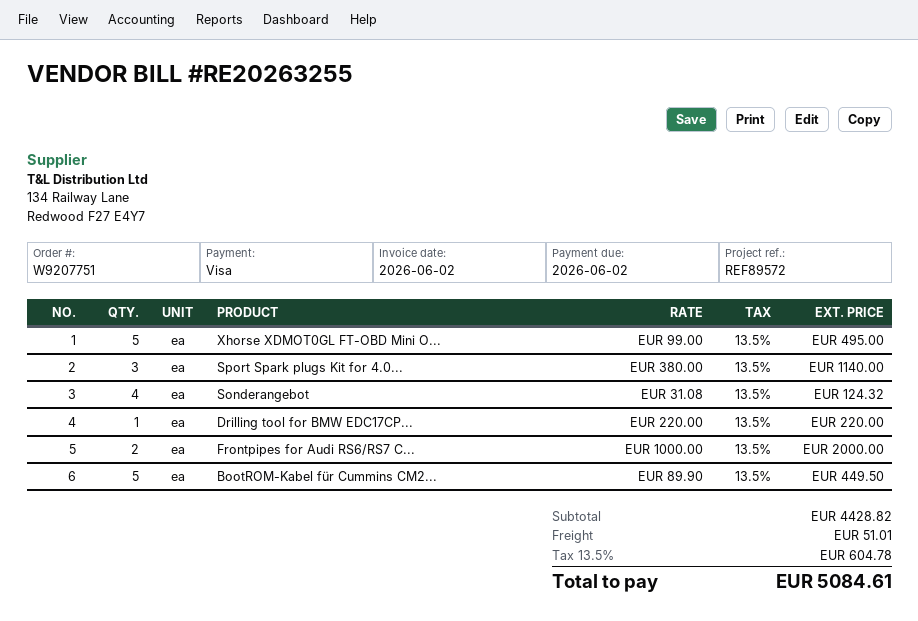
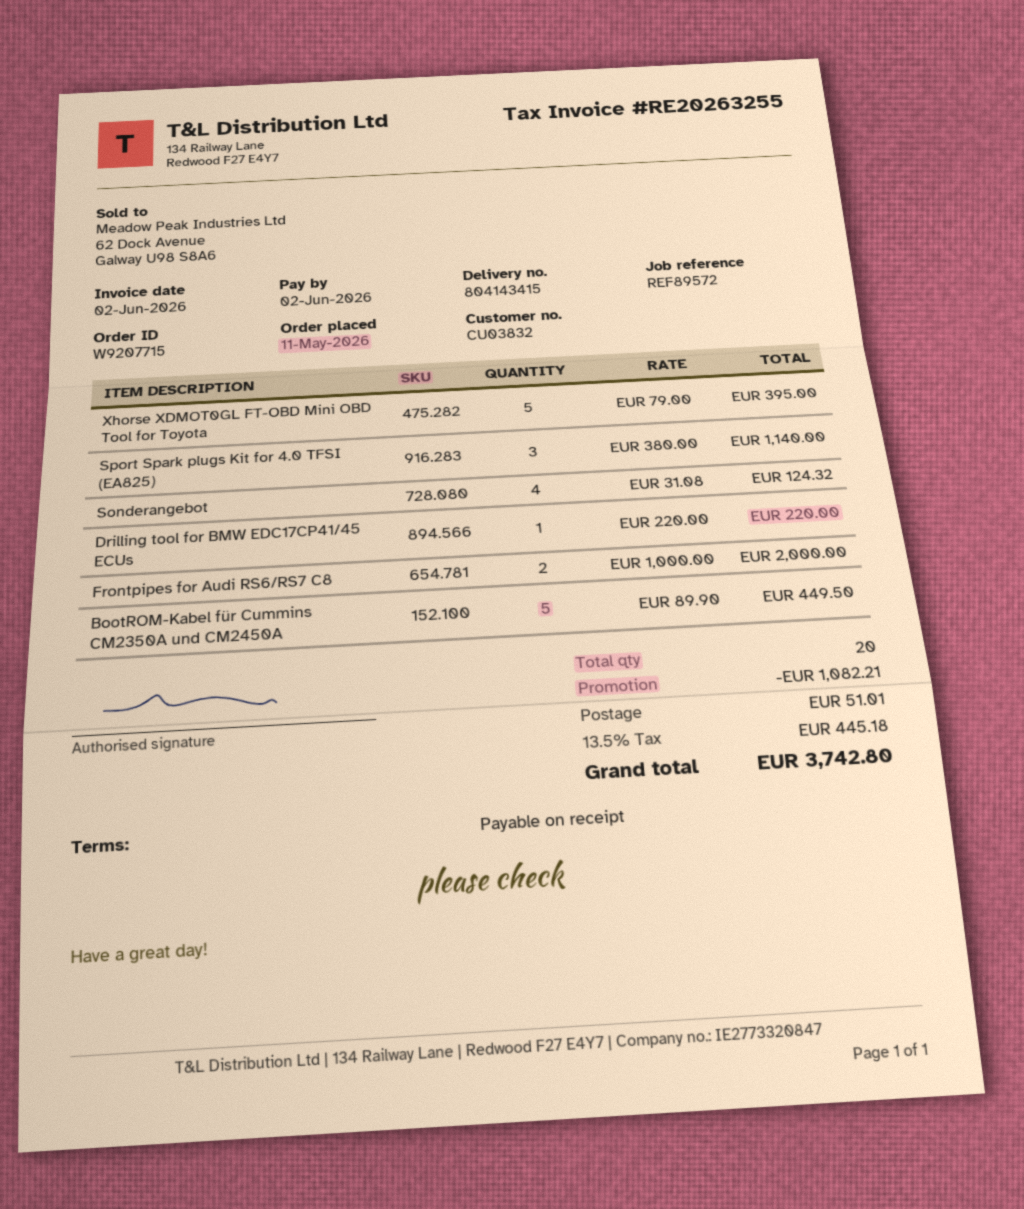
order number: W9207751 -> W9207715
Xhorse XDMOT0GL FT-OBD Mini O...: 5 x 99.00 = 495.00 -> 5 x 79.00 = 395.00
discount: none -> 1082.21
tax: 13.5% = 604.78 -> 13.5% = 445.18
total: 5084.61 -> 3742.80

